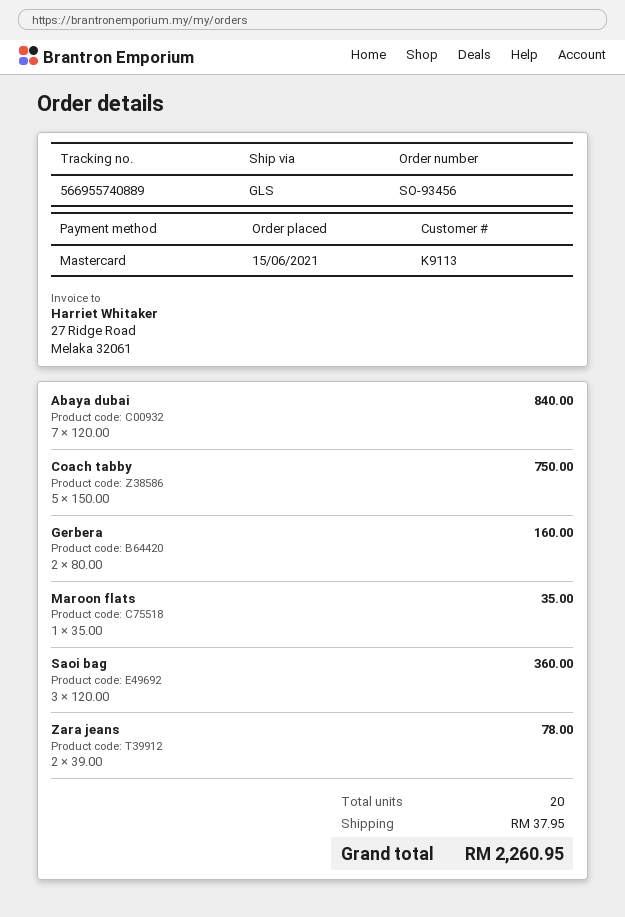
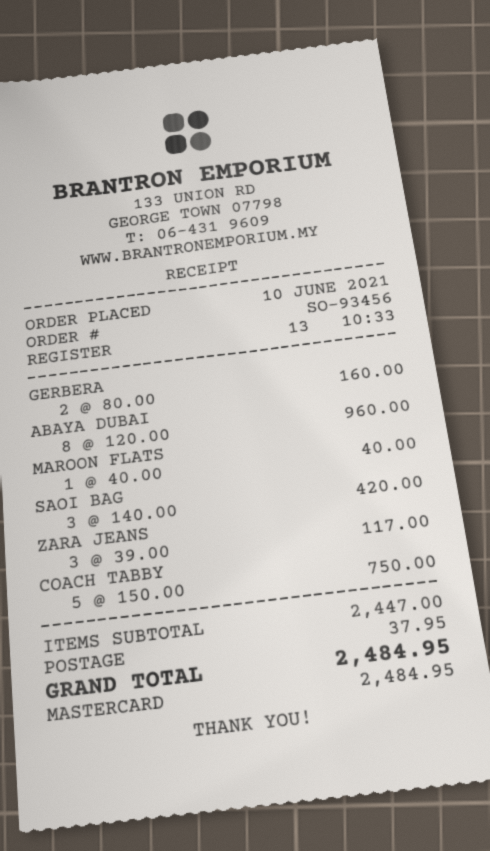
order date: 2021-06-15 -> 2021-06-10
Abaya dubai: 7 x 120.00 = 840.00 -> 8 x 120.00 = 960.00
Maroon flats: 1 x 35.00 = 35.00 -> 1 x 40.00 = 40.00
Saoi bag: 3 x 120.00 = 360.00 -> 3 x 140.00 = 420.00
Zara jeans: 2 x 39.00 = 78.00 -> 3 x 39.00 = 117.00
total: 2260.95 -> 2484.95

